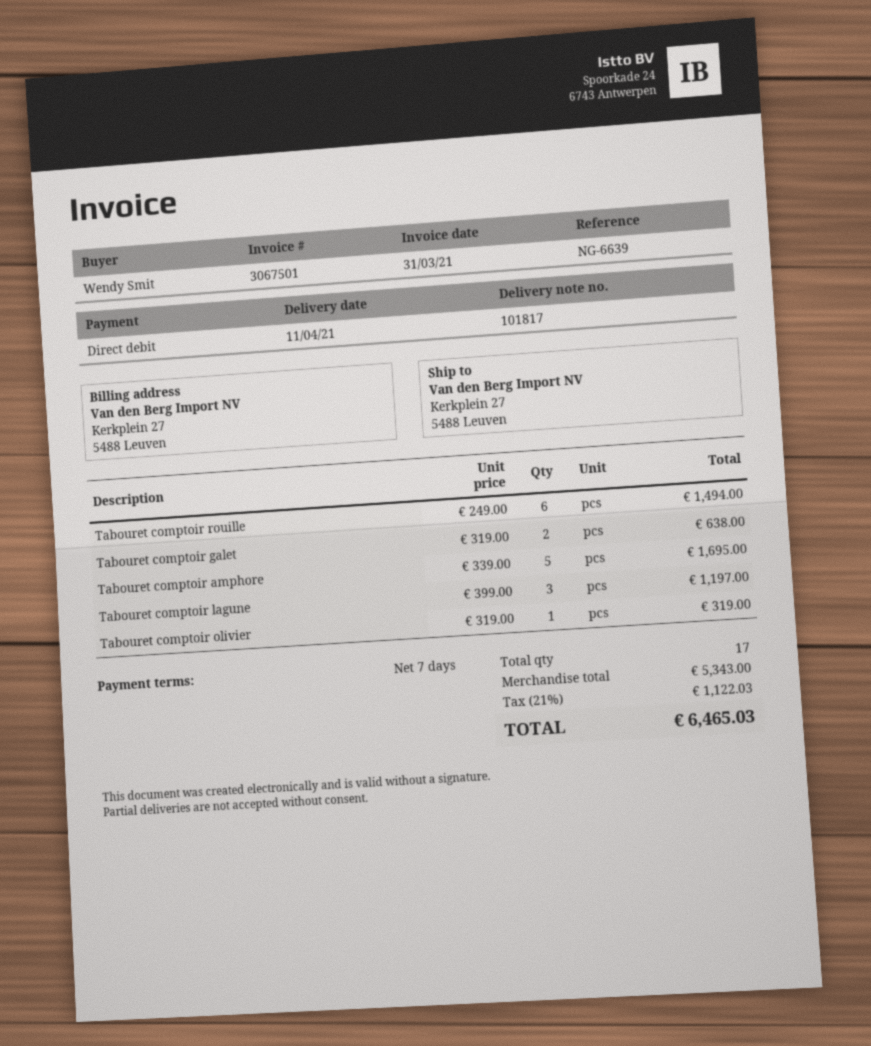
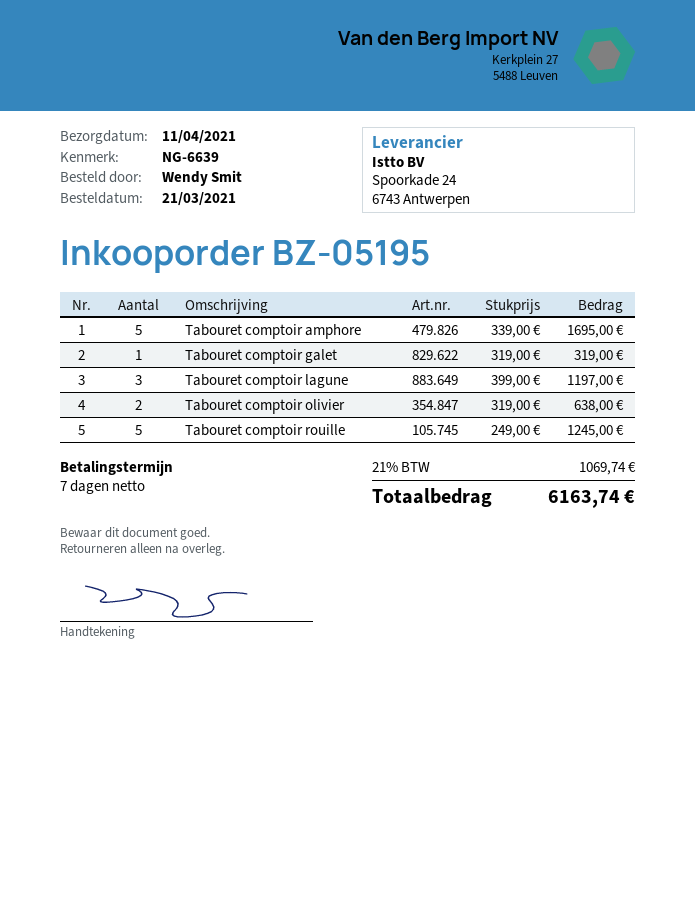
Tabouret comptoir rouille: 6 x 249.00 = 1494.00 -> 5 x 249.00 = 1245.00
Tabouret comptoir galet: 2 x 319.00 = 638.00 -> 1 x 319.00 = 319.00
Tabouret comptoir olivier: 1 x 319.00 = 319.00 -> 2 x 319.00 = 638.00
tax: 21% = 1122.03 -> 21% = 1069.74
total: 6465.03 -> 6163.74

